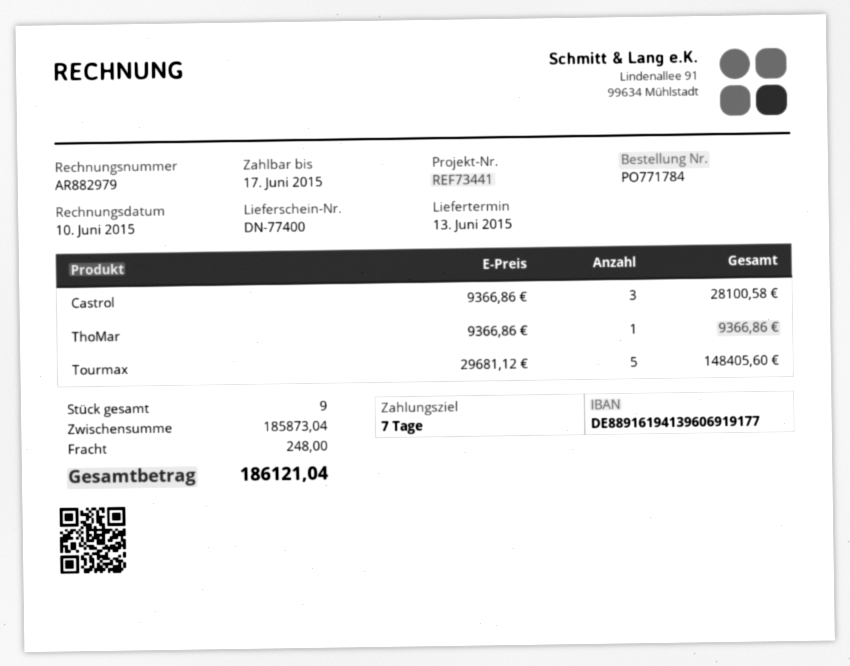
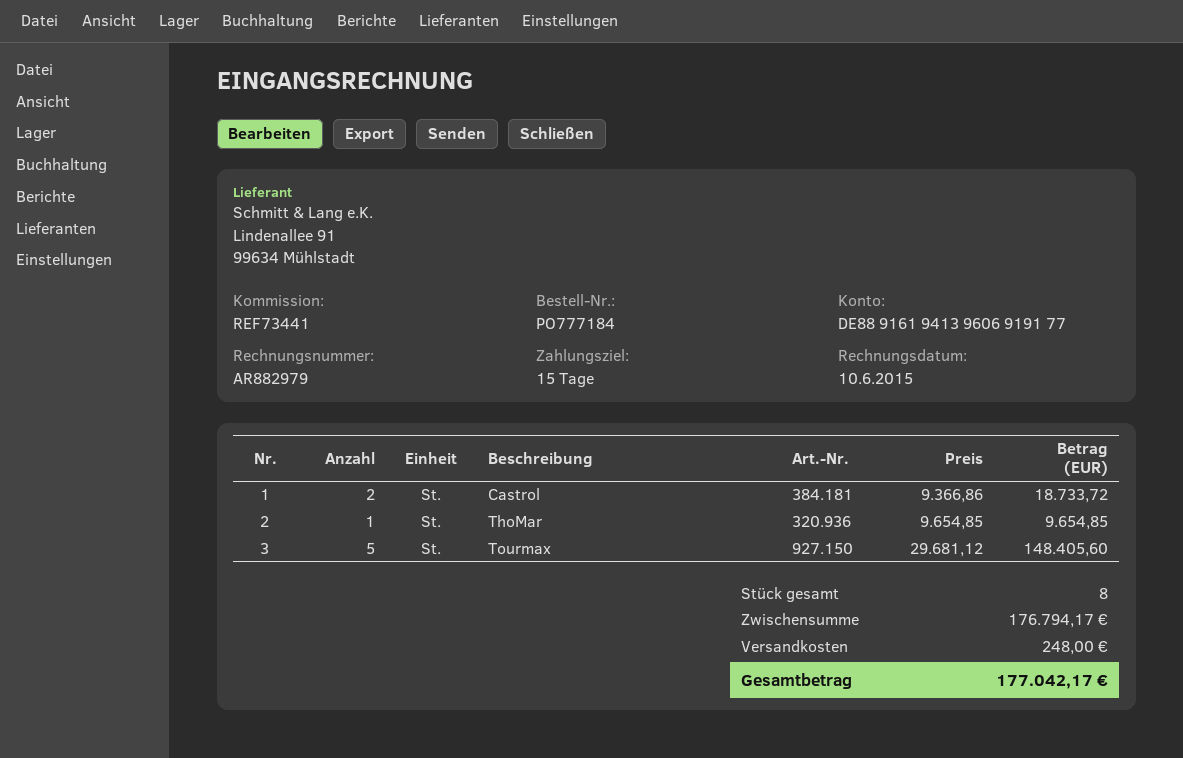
order number: PO771784 -> PO777184
payment terms: 7 days -> 15 days
Castrol: 3 x 9366.86 = 28100.58 -> 2 x 9366.86 = 18733.72
ThoMar: 1 x 9366.86 = 9366.86 -> 1 x 9654.85 = 9654.85
total quantity: 9 -> 8
subtotal: 185873.04 -> 176794.17
total: 186121.04 -> 177042.17

